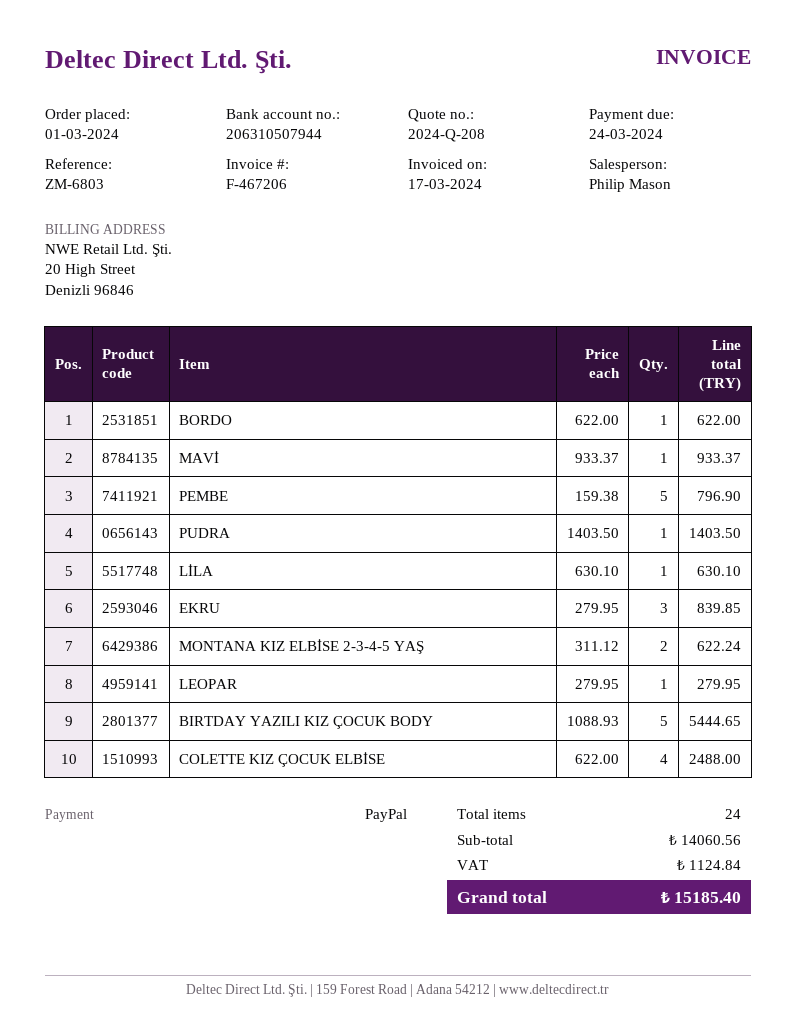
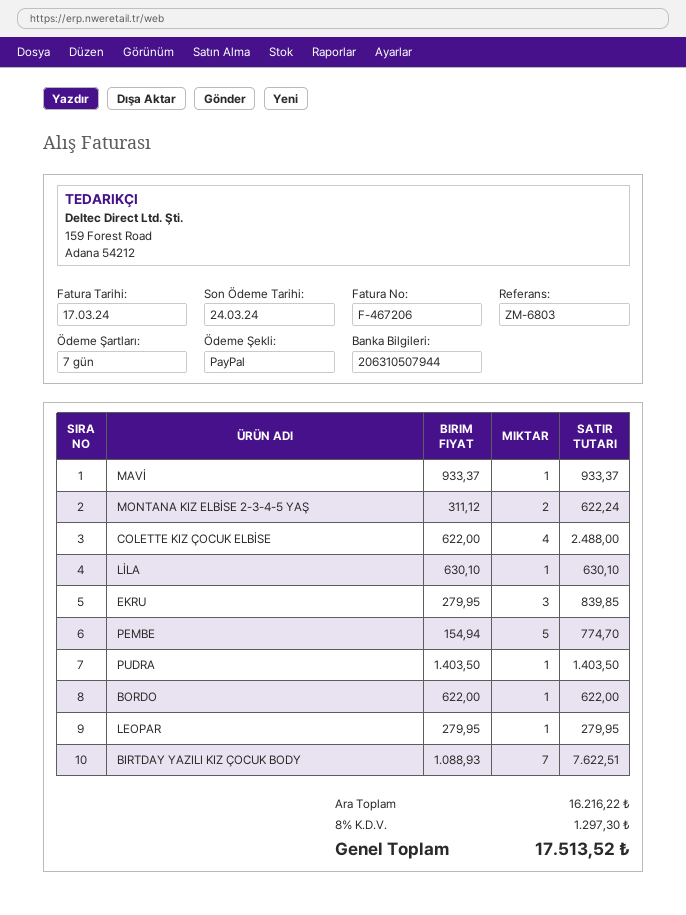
PEMBE: 5 x 159.38 = 796.90 -> 5 x 154.94 = 774.70
BIRTDAY YAZILI KIZ ÇOCUK BODY: 5 x 1088.93 = 5444.65 -> 7 x 1088.93 = 7622.51
subtotal: 14060.56 -> 16216.22
tax: 1124.84 -> 1297.30
total: 15185.40 -> 17513.52

